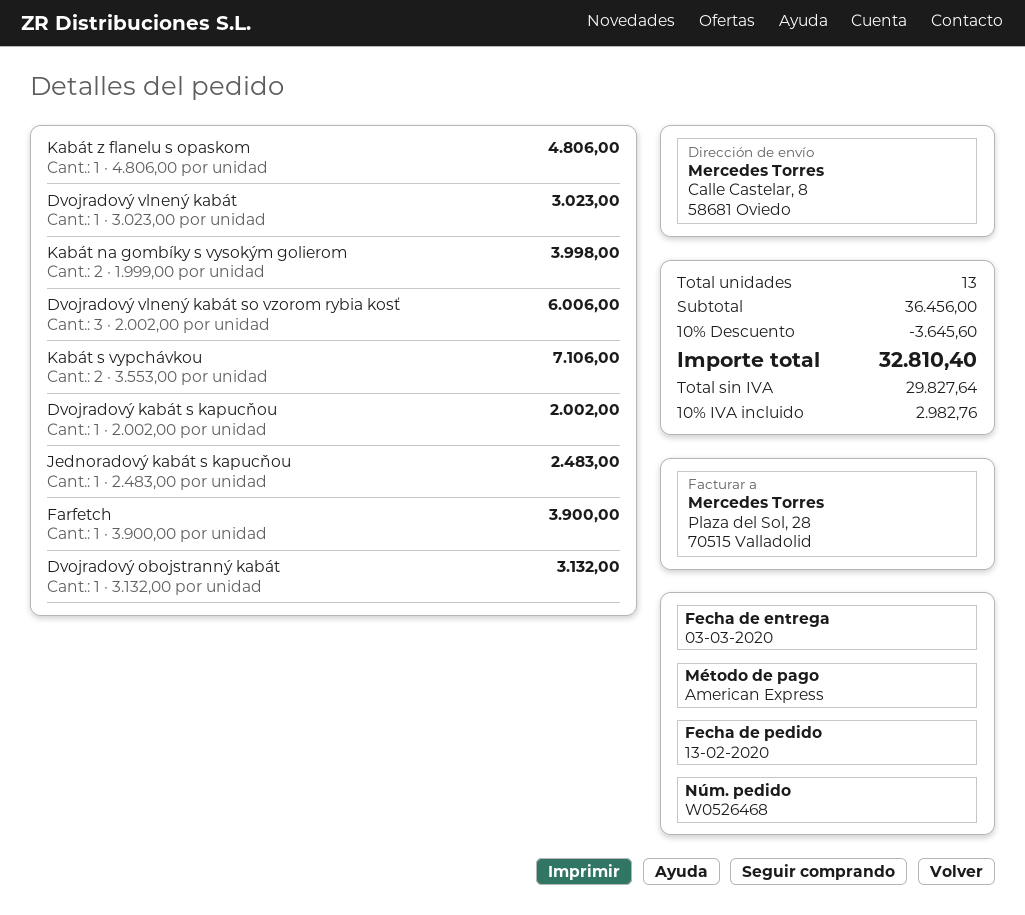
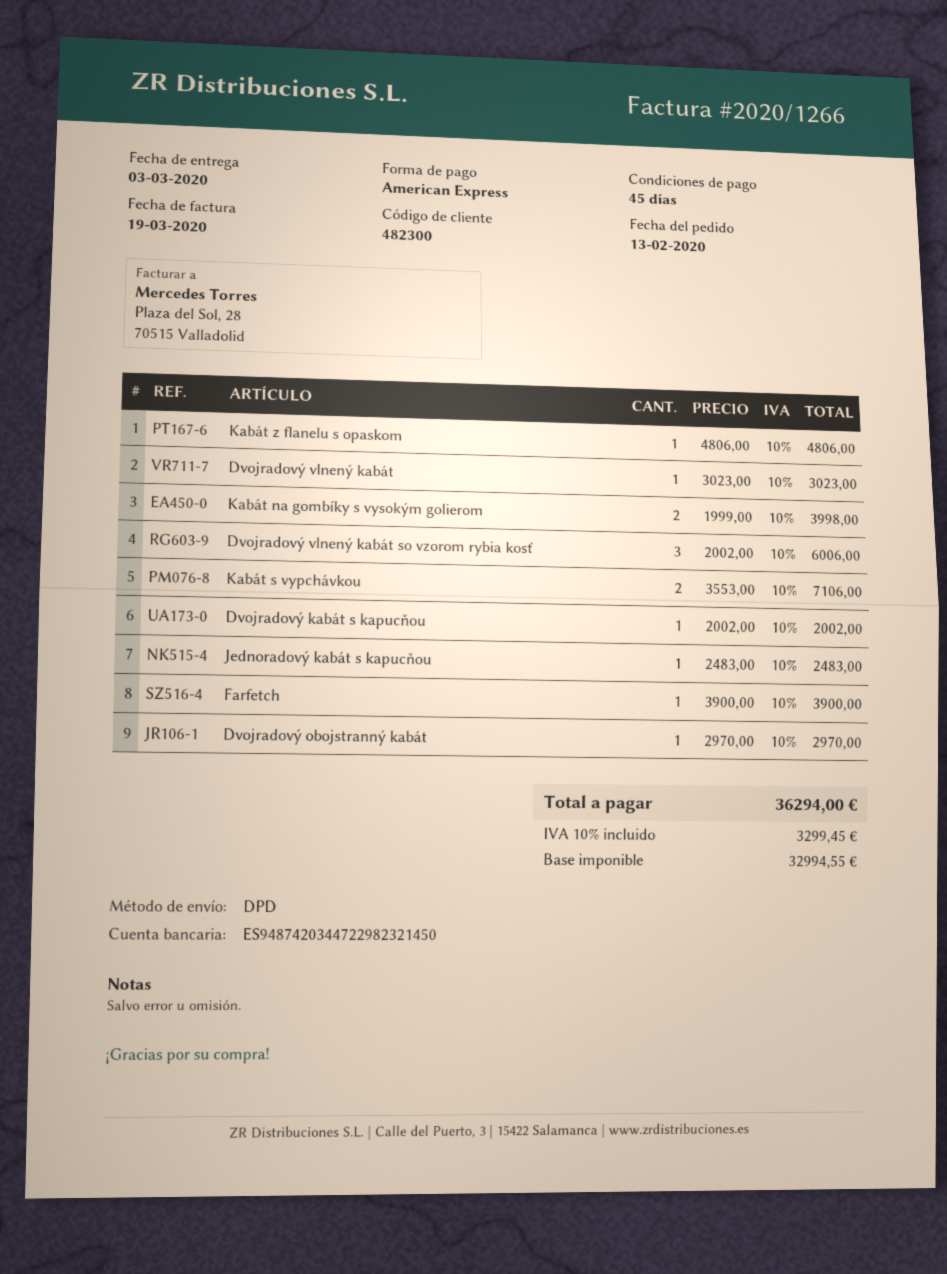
Dvojradový obojstranný kabát: 1 x 3132.00 = 3132.00 -> 1 x 2970.00 = 2970.00
discount: 10% = 3645.60 -> none
net: 29827.64 -> 32994.55
tax: 10% = 2982.76 -> 10% = 3299.45
total: 32810.40 -> 36294.00

